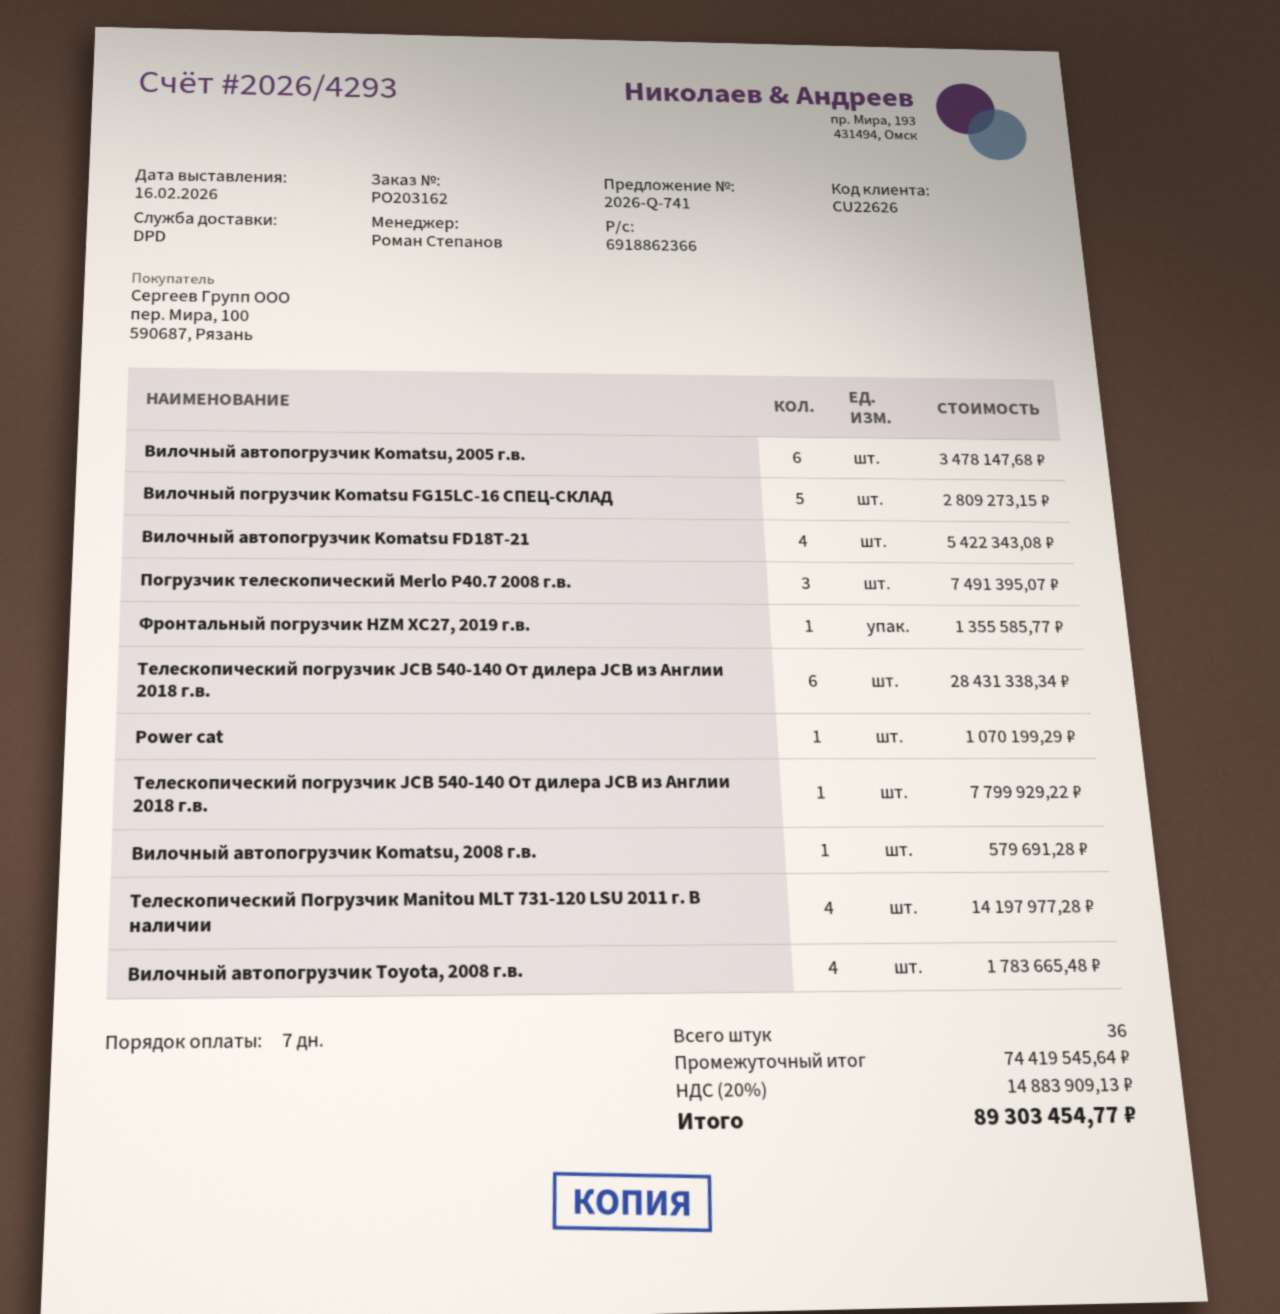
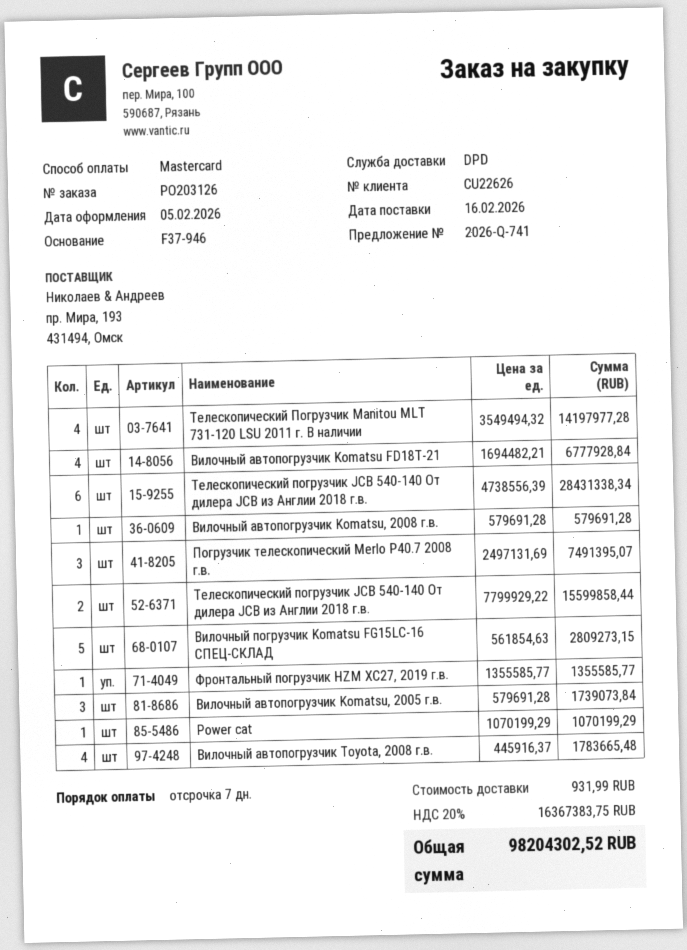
order number: PO203162 -> PO203126
Вилочный автопогрузчик Komatsu, 2005 г.в.: 6 for 3478147.68 -> 3 for 1739073.84
Вилочный автопогрузчик Komatsu FD18T-21: 4 for 5422343.08 -> 4 for 6777928.84
Телескопический погрузчик JCB 540-140 От дилера JCB из Англии 2018 г.в.: 1 for 7799929.22 -> 2 for 15599858.44
shipping: none -> 931.99
tax: 20% = 14883909.13 -> 20% = 16367383.75
total: 89303454.77 -> 98204302.52

